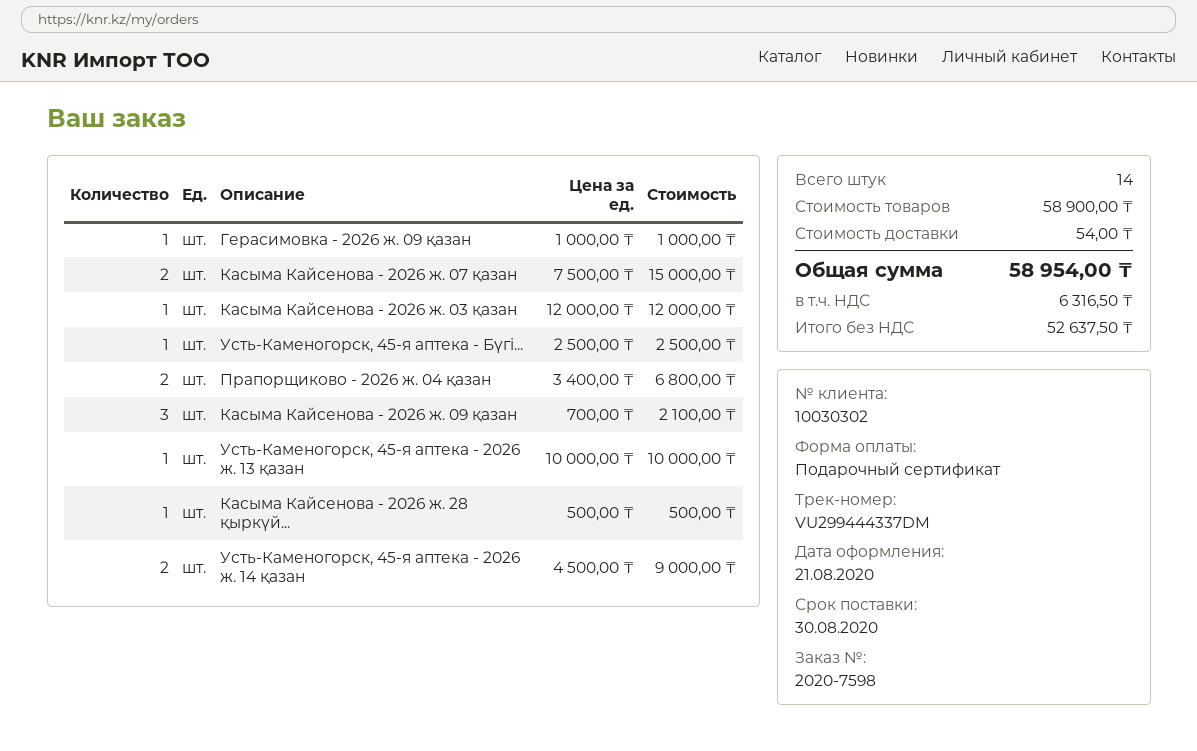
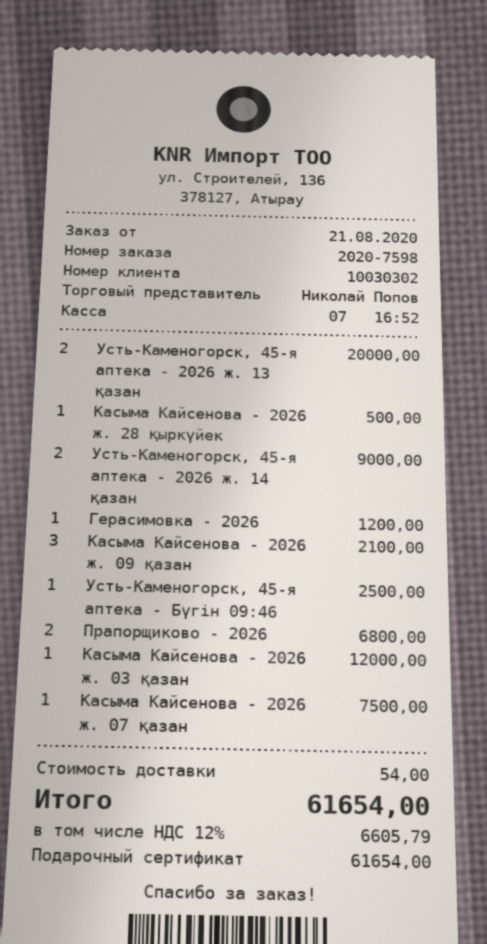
Герасимовка - 2026 ж. 09 қазан: 1 for 1000.00 -> 1 for 1200.00
Касыма Кайсенова - 2026 ж. 07 қазан: 2 for 15000.00 -> 1 for 7500.00
Усть-Каменогорск, 45-я аптека - 2026 ж. 13 қазан: 1 for 10000.00 -> 2 for 20000.00
tax: 6316.50 -> 6605.79
total: 58954.00 -> 61654.00

